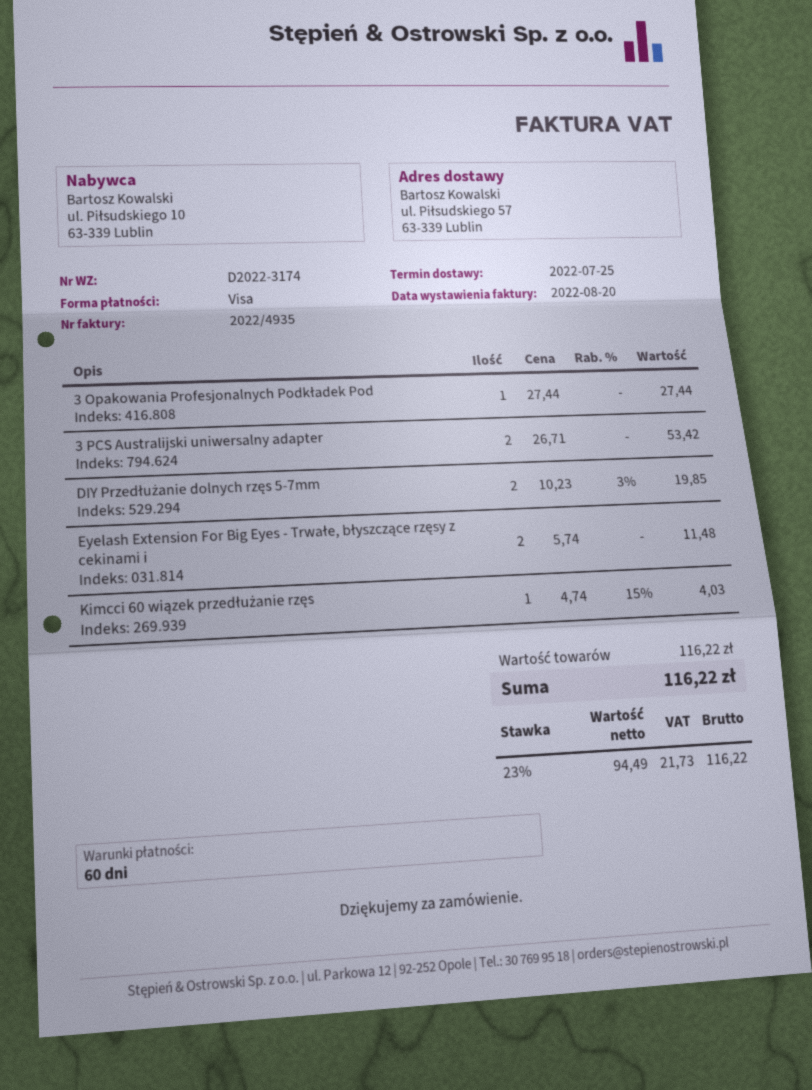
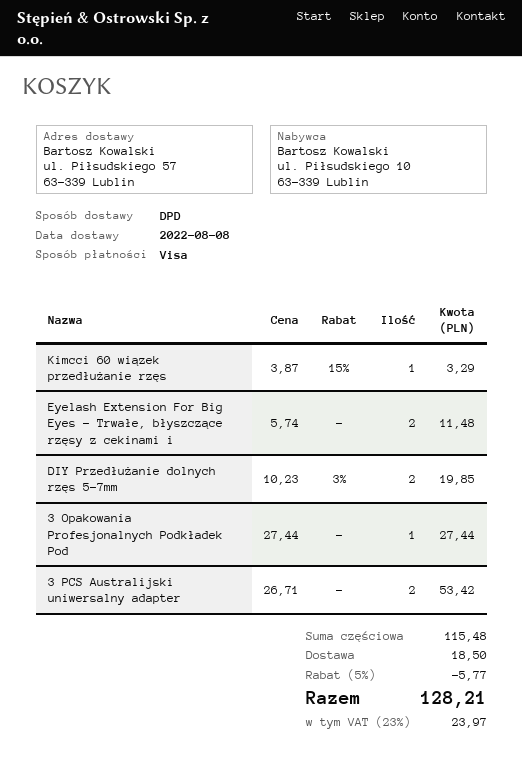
delivery date: 2022-07-25 -> 2022-08-08
Kimcci 60 wiązek przedłużanie rzęs: 1 x 4.74 - 15% = 4.03 -> 1 x 3.87 - 15% = 3.29
subtotal: 116.22 -> 115.48
discount: none -> 5% = 5.77
shipping: none -> 18.50
tax: 23% = 21.73 -> 23% = 23.97
total: 116.22 -> 128.21

